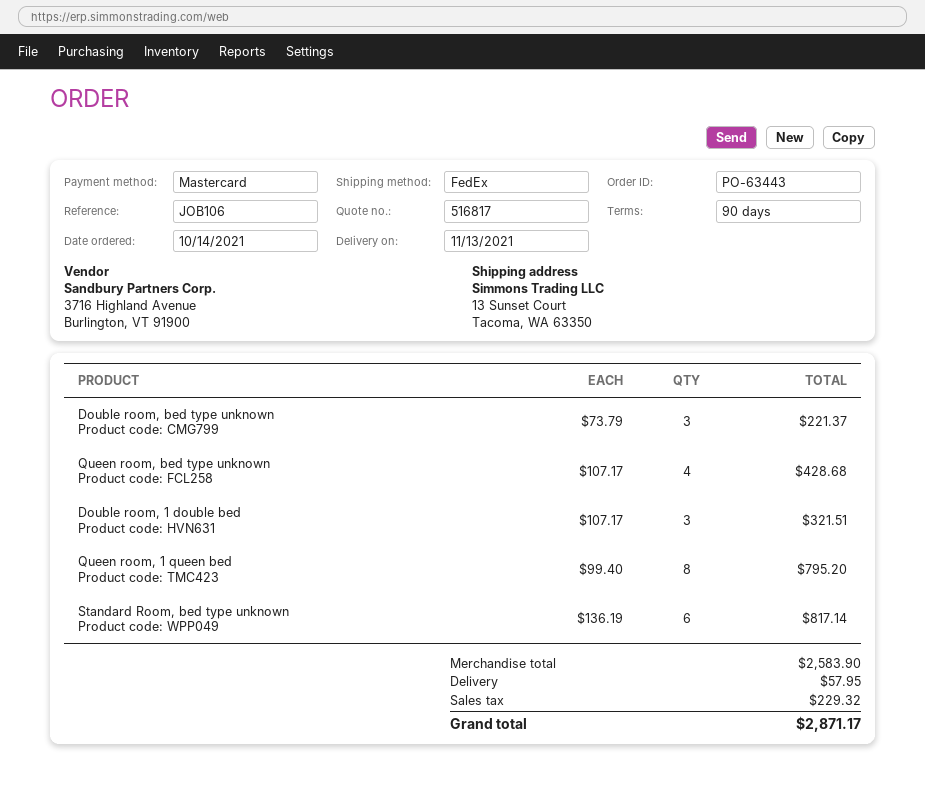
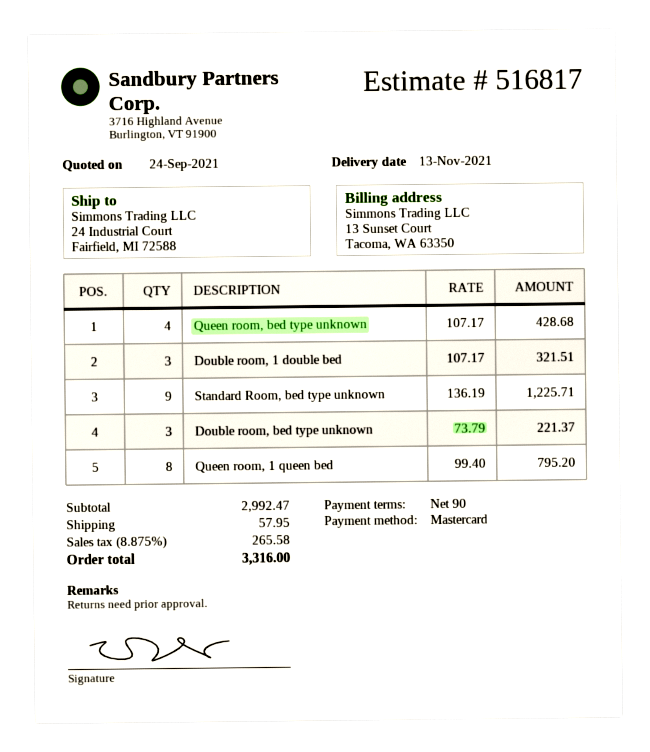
ship to: 13 Sunset Court, Tacoma, WA 63350 -> 24 Industrial Court, Fairfield, MI 72588
Standard Room, bed type unknown: 6 x 136.19 = 817.14 -> 9 x 136.19 = 1225.71
subtotal: 2583.90 -> 2992.47
tax: 229.32 -> 265.58
total: 2871.17 -> 3316.00

